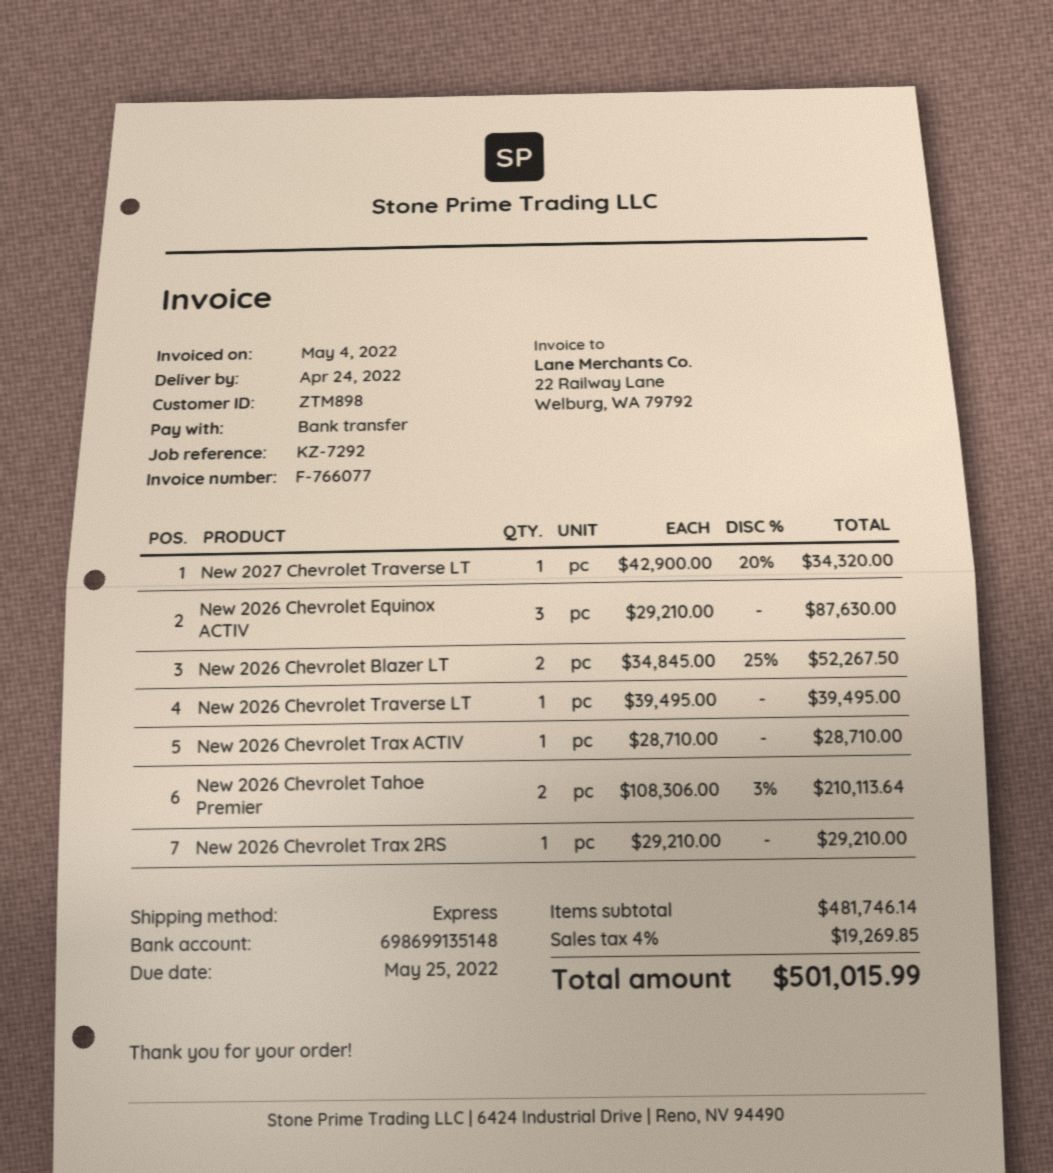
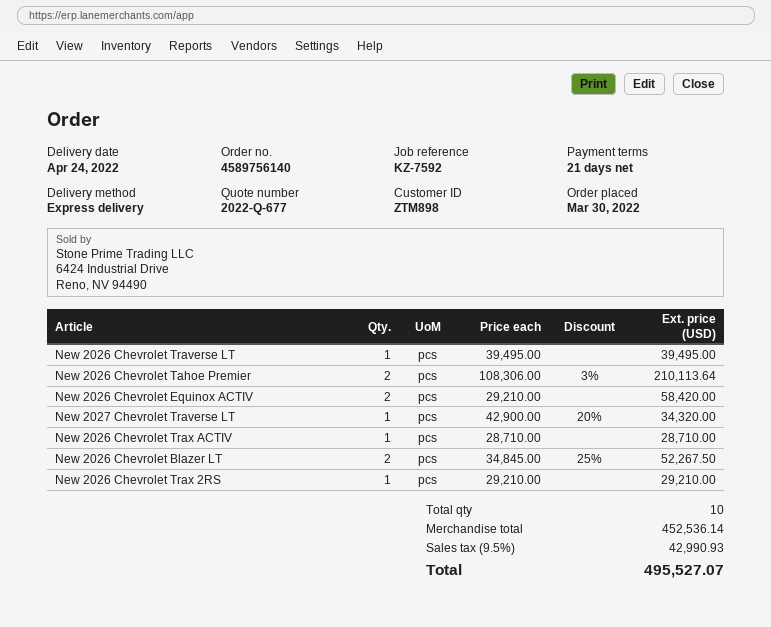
reference: KZ-7292 -> KZ-7592
New 2026 Chevrolet Equinox ACTIV: 3 x 29210.00 = 87630.00 -> 2 x 29210.00 = 58420.00
subtotal: 481746.14 -> 452536.14
tax: 4% = 19269.85 -> 9.5% = 42990.93
total: 501015.99 -> 495527.07

